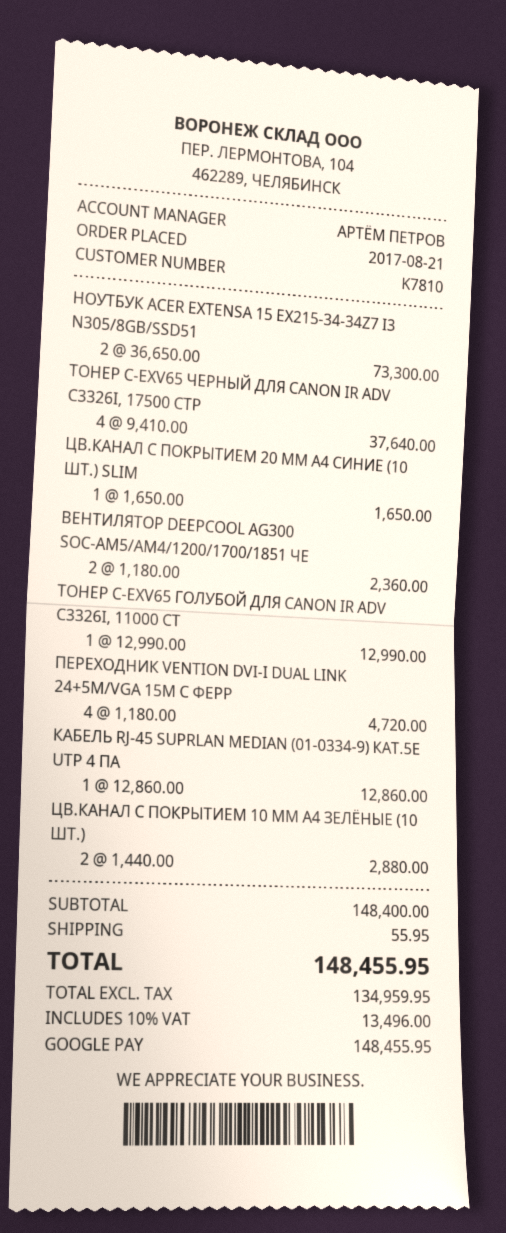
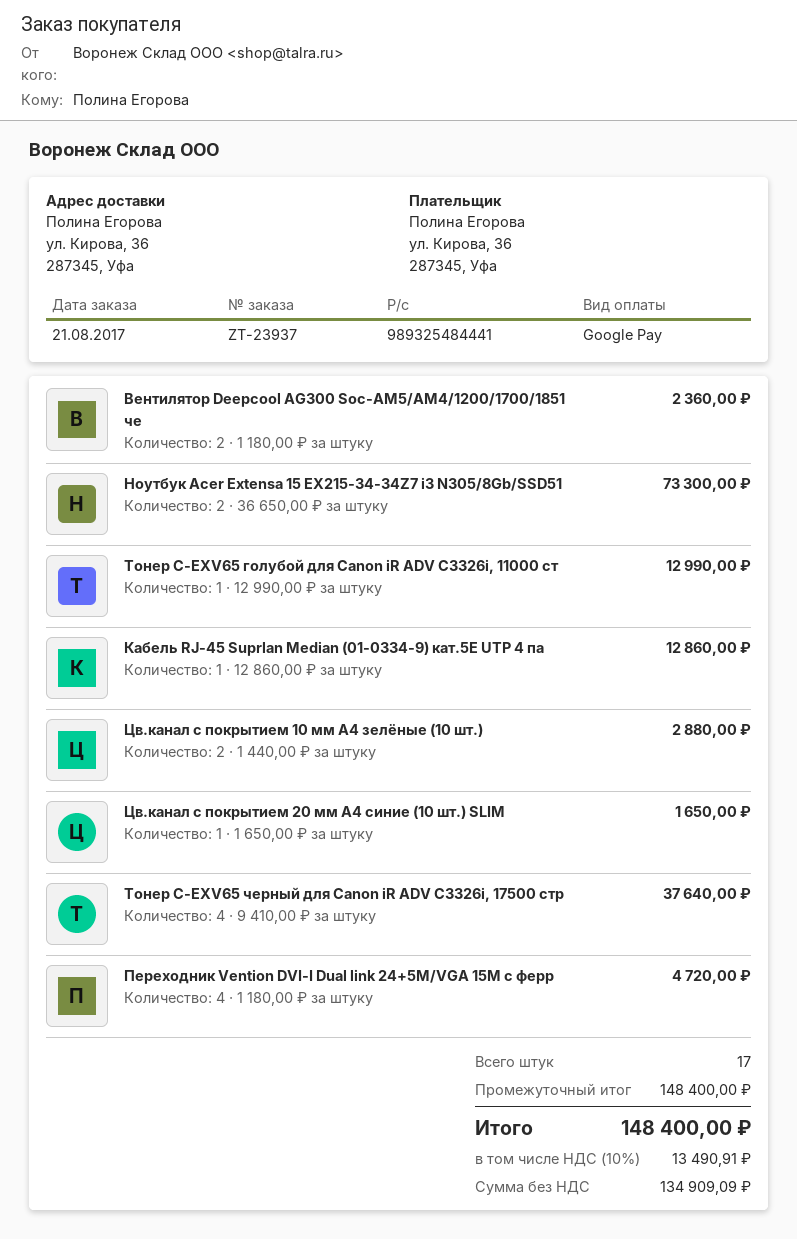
shipping: 55.95 -> none
net: 134959.95 -> 134909.09
tax: 10% = 13496.00 -> 10% = 13490.91
total: 148455.95 -> 148400.00

